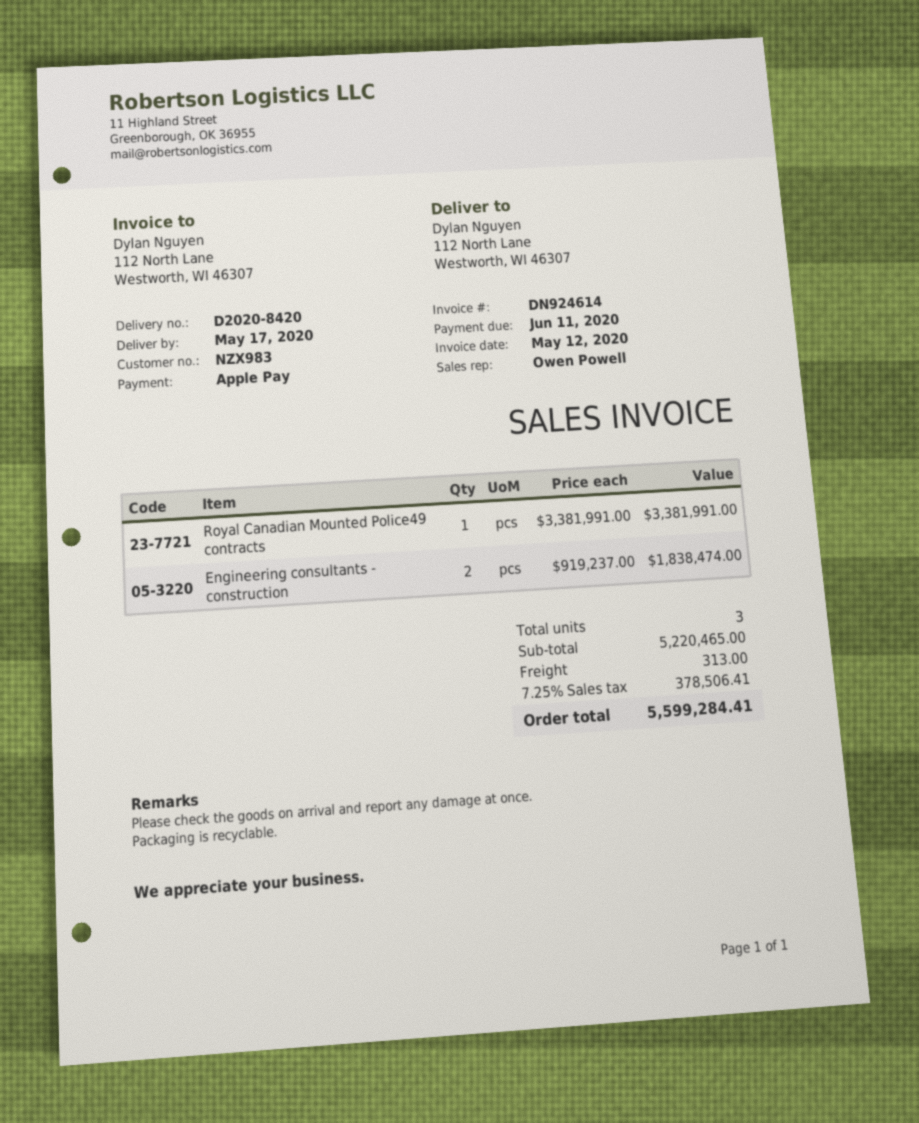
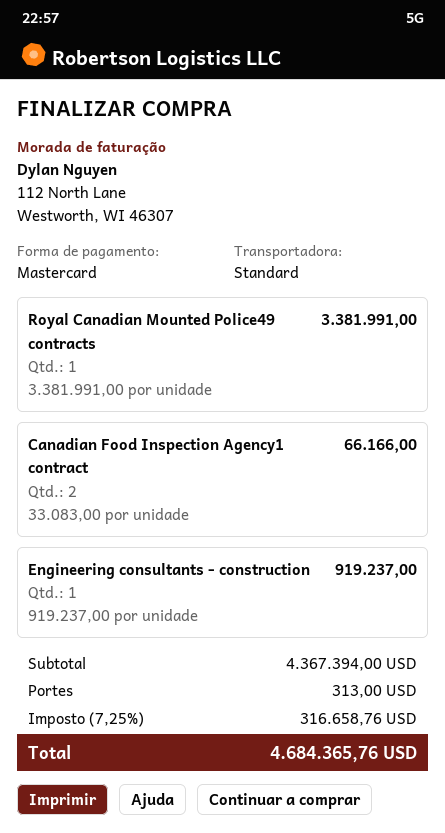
payment method: Apple Pay -> Mastercard
Engineering consultants - construction: 2 x 919237.00 = 1838474.00 -> 1 x 919237.00 = 919237.00
Canadian Food Inspection Agency1 contract: none -> 2 x 33083.00 = 66166.00
subtotal: 5220465.00 -> 4367394.00
tax: 7.25% = 378506.41 -> 7.25% = 316658.76
total: 5599284.41 -> 4684365.76

